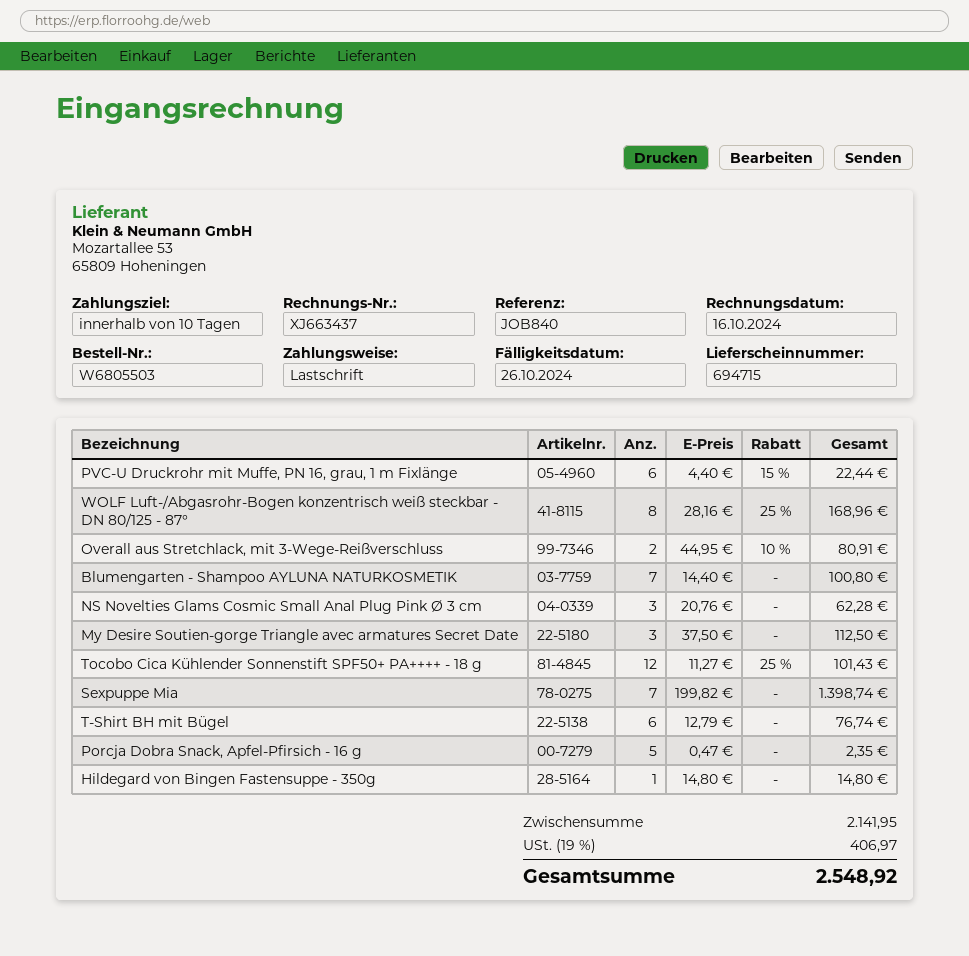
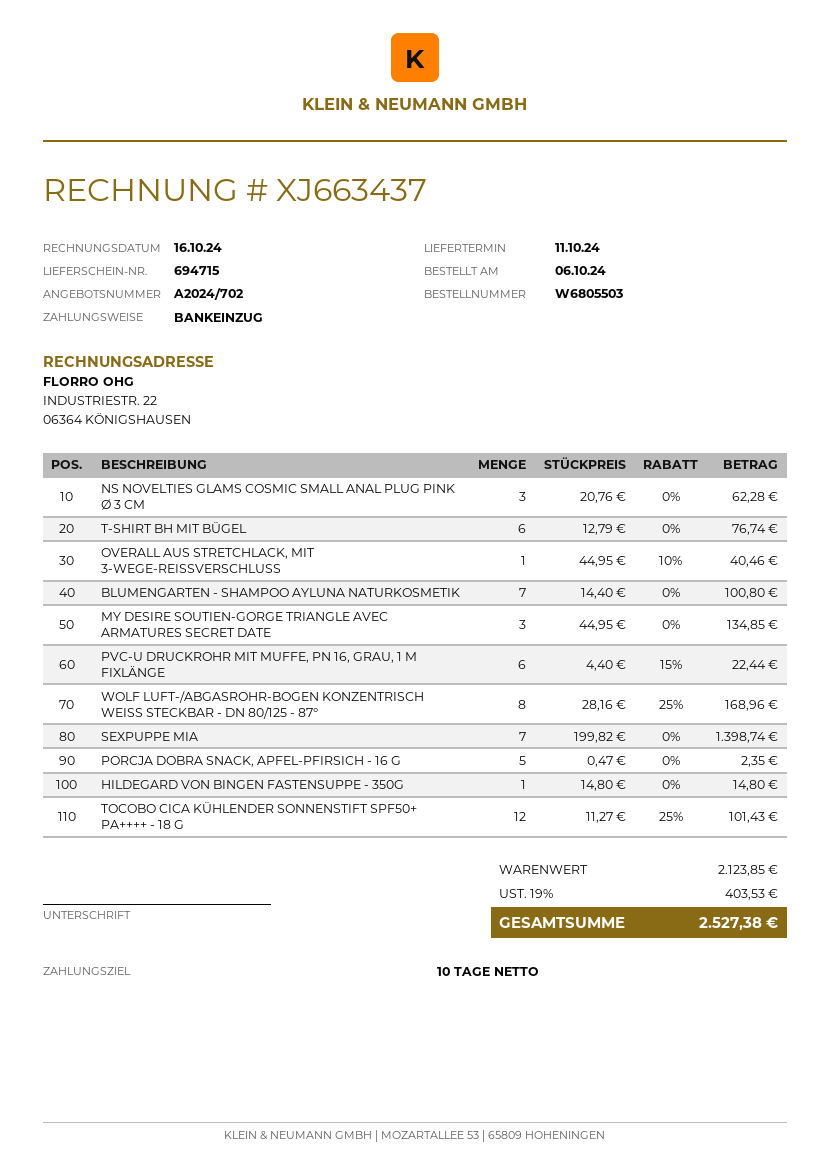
Overall aus Stretchlack, mit 3-Wege-Reißverschluss: 2 x 44.95 - 10% = 80.91 -> 1 x 44.95 - 10% = 40.46
My Desire Soutien-gorge Triangle avec armatures Secret Date: 3 x 37.50 = 112.50 -> 3 x 44.95 = 134.85
subtotal: 2141.95 -> 2123.85
tax: 19% = 406.97 -> 19% = 403.53
total: 2548.92 -> 2527.38

